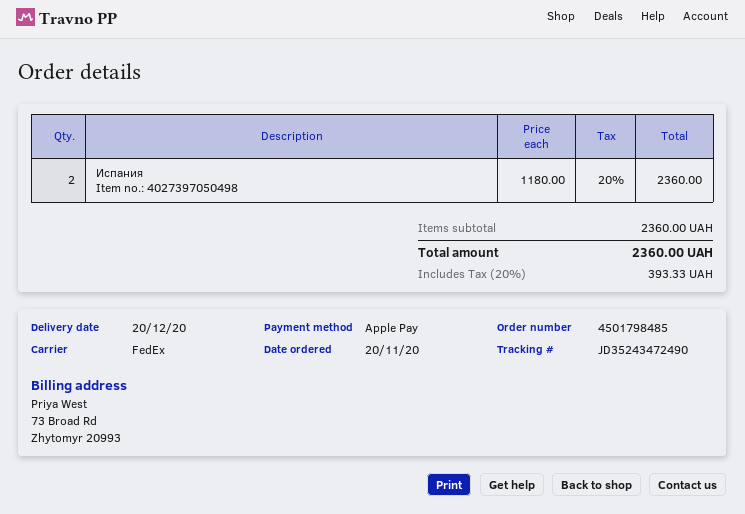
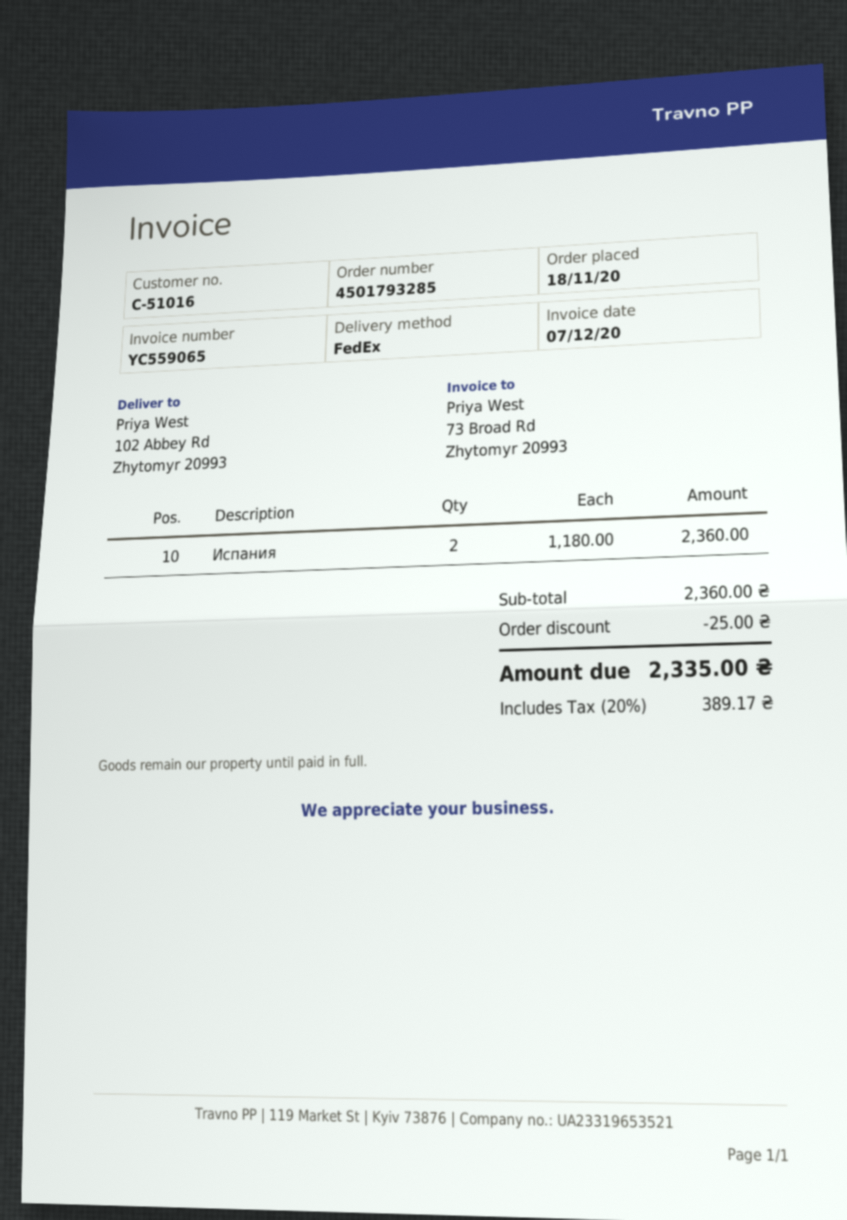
order number: 4501798485 -> 4501793285
order date: 2020-11-20 -> 2020-11-18
discount: none -> 25.00
tax: 20% = 393.33 -> 20% = 389.17
total: 2360.00 -> 2335.00

